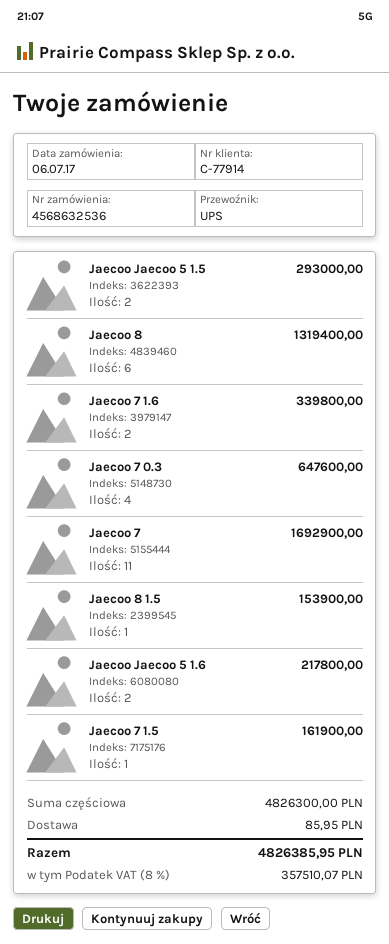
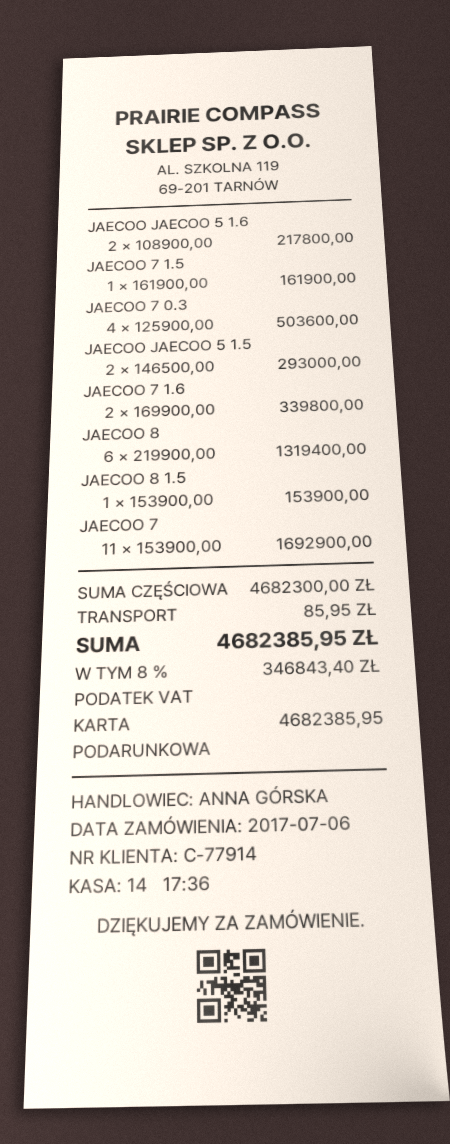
Jaecoo 7 0.3: 4 for 647600.00 -> 4 for 503600.00
subtotal: 4826300.00 -> 4682300.00
tax: 8% = 357510.07 -> 8% = 346843.40
total: 4826385.95 -> 4682385.95

